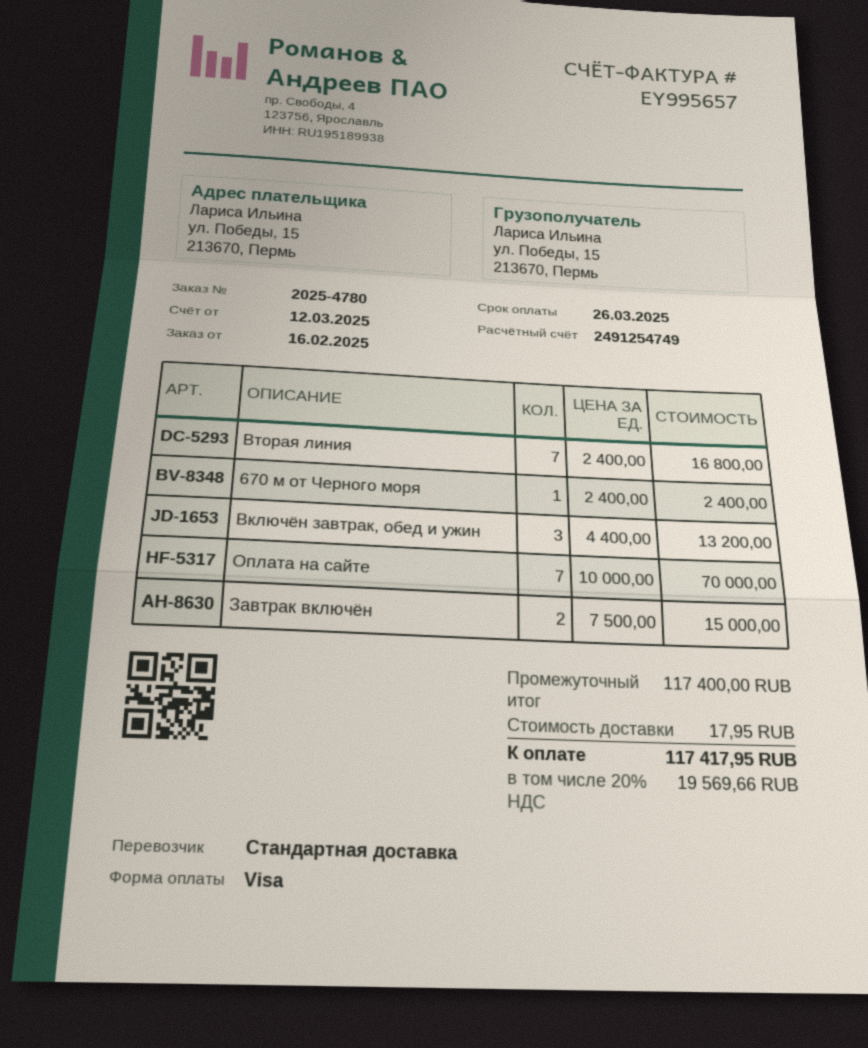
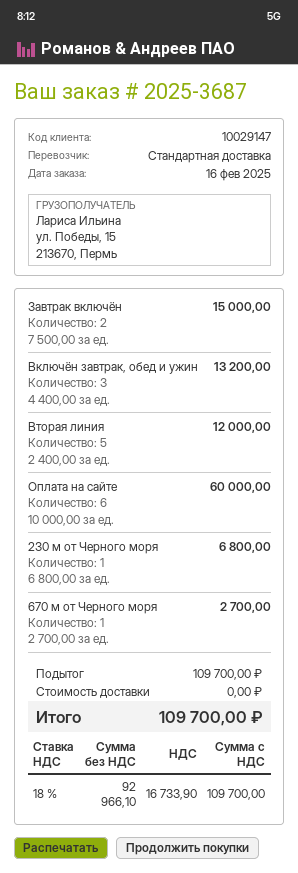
order number: 2025-4780 -> 2025-3687
Вторая линия: 7 x 2400.00 = 16800.00 -> 5 x 2400.00 = 12000.00
670 м от Черного моря: 1 x 2400.00 = 2400.00 -> 1 x 2700.00 = 2700.00
Оплата на сайте: 7 x 10000.00 = 70000.00 -> 6 x 10000.00 = 60000.00
230 м от Черного моря: none -> 1 x 6800.00 = 6800.00
subtotal: 117400.00 -> 109700.00
shipping: 17.95 -> 0.00
tax: 20% = 19569.66 -> 18% = 16733.90
total: 117417.95 -> 109700.00

